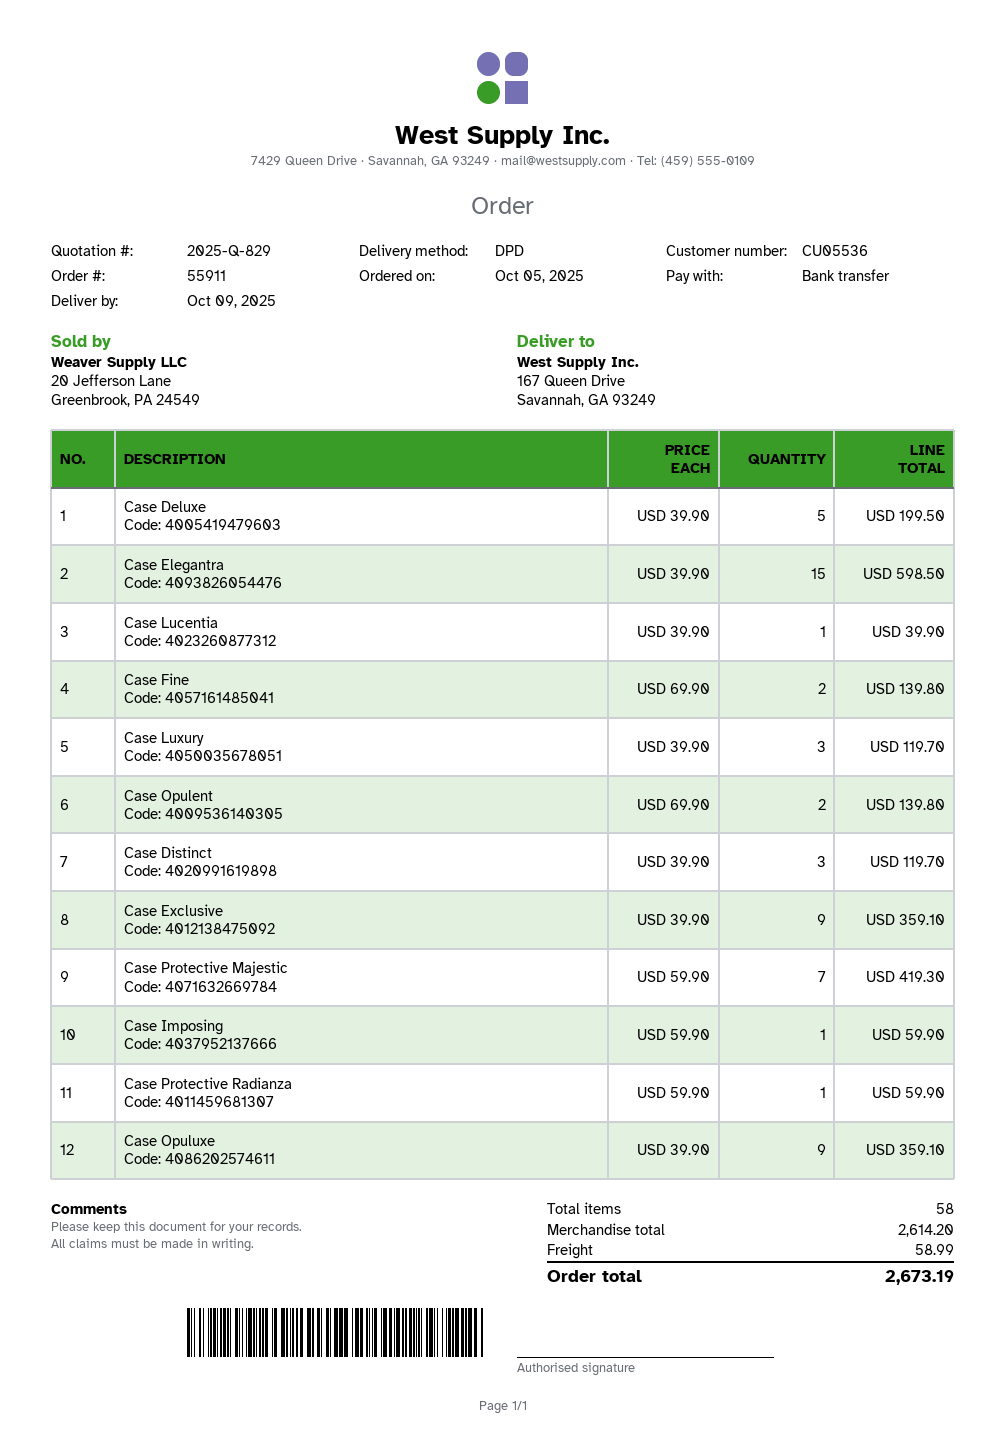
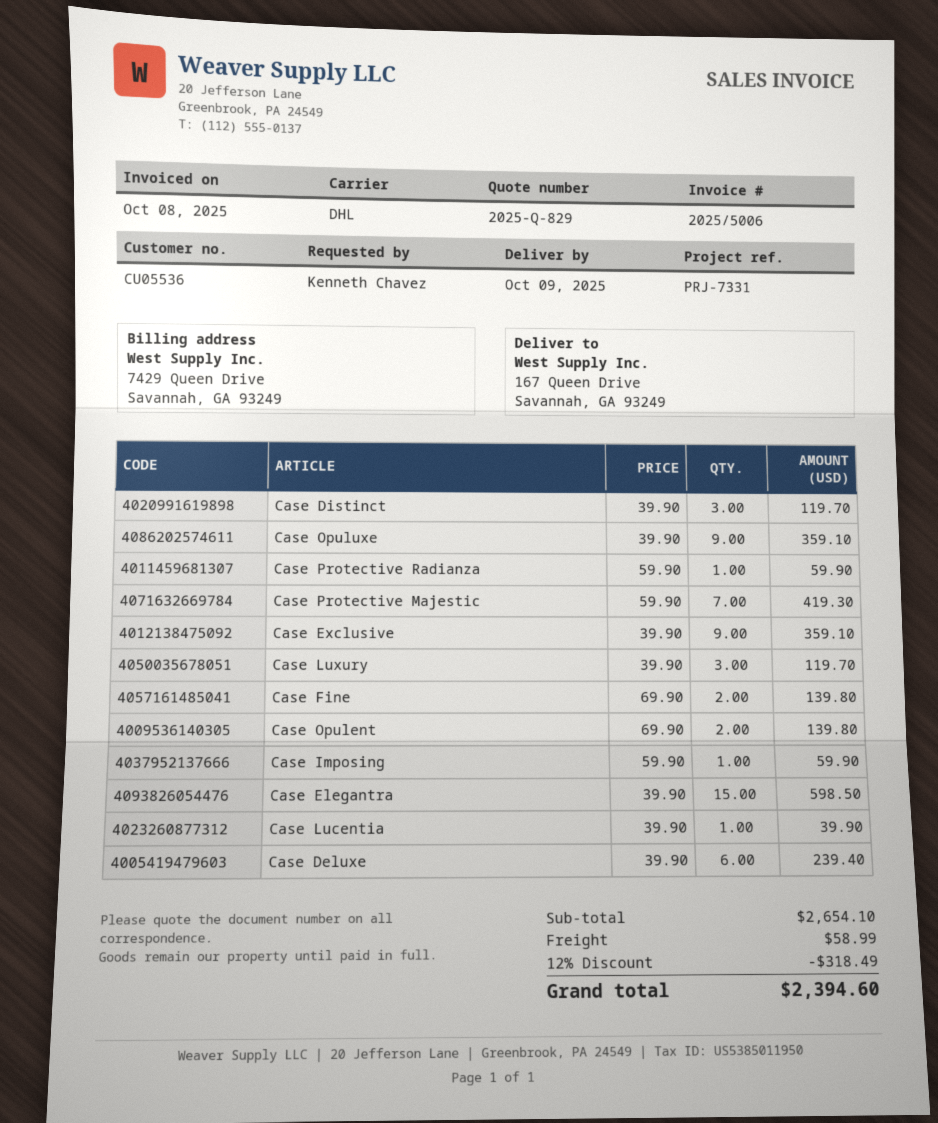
shipping method: DPD -> DHL
Case Deluxe: 5 x 39.90 = 199.50 -> 6 x 39.90 = 239.40
subtotal: 2614.20 -> 2654.10
discount: none -> 12% = 318.49
total: 2673.19 -> 2394.60

